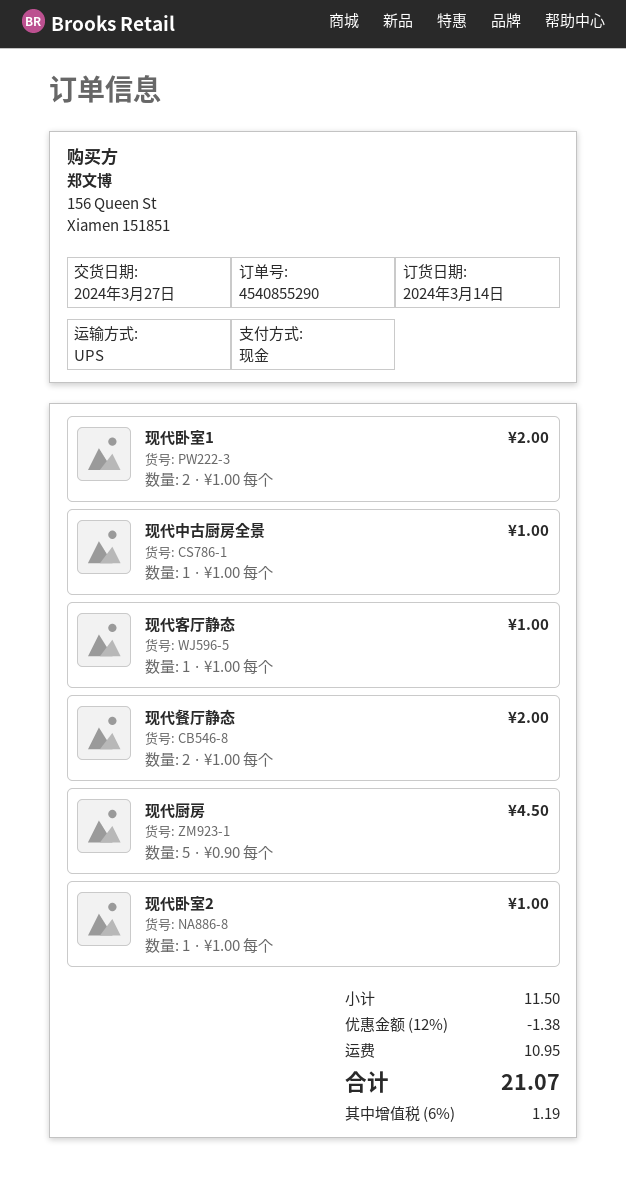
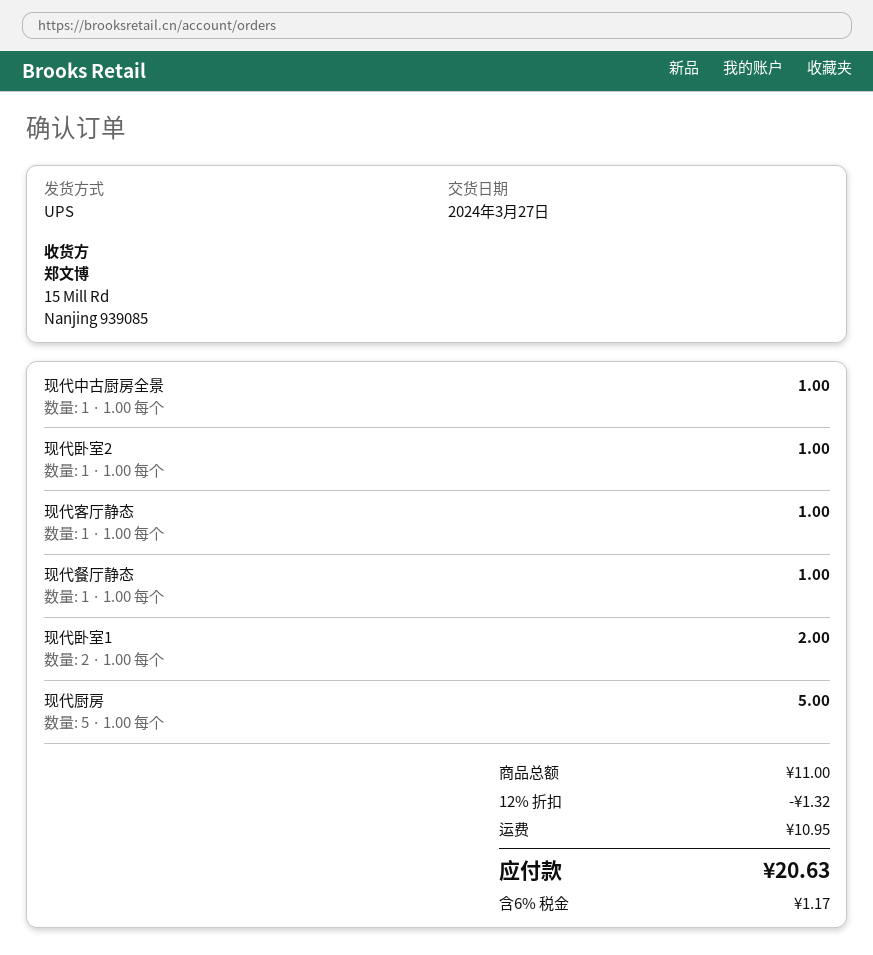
现代餐厅静态: 2 x 1.00 = 2.00 -> 1 x 1.00 = 1.00
现代厨房: 5 x 0.90 = 4.50 -> 5 x 1.00 = 5.00
subtotal: 11.50 -> 11.00
discount: 12% = 1.38 -> 12% = 1.32
tax: 6% = 1.19 -> 6% = 1.17
total: 21.07 -> 20.63

